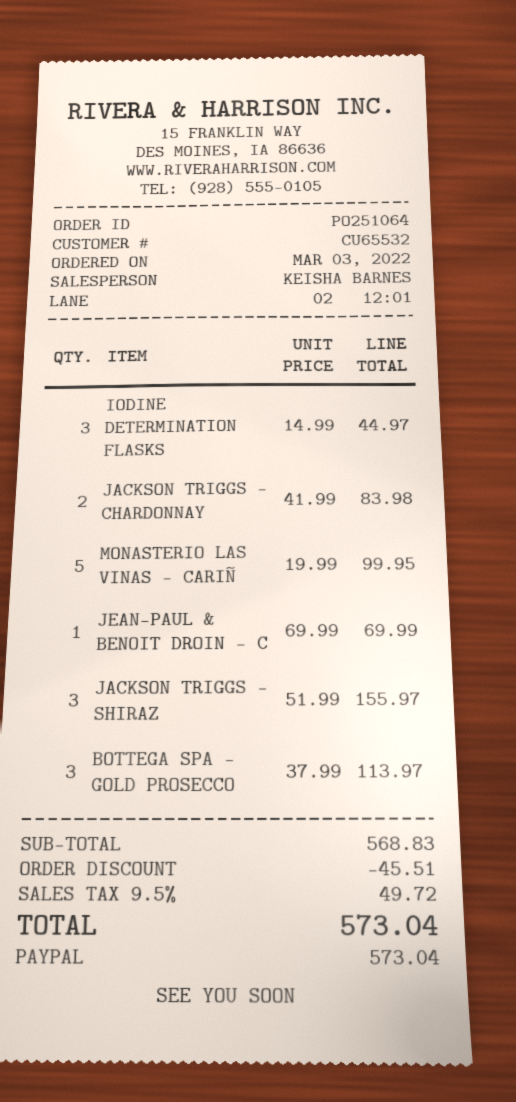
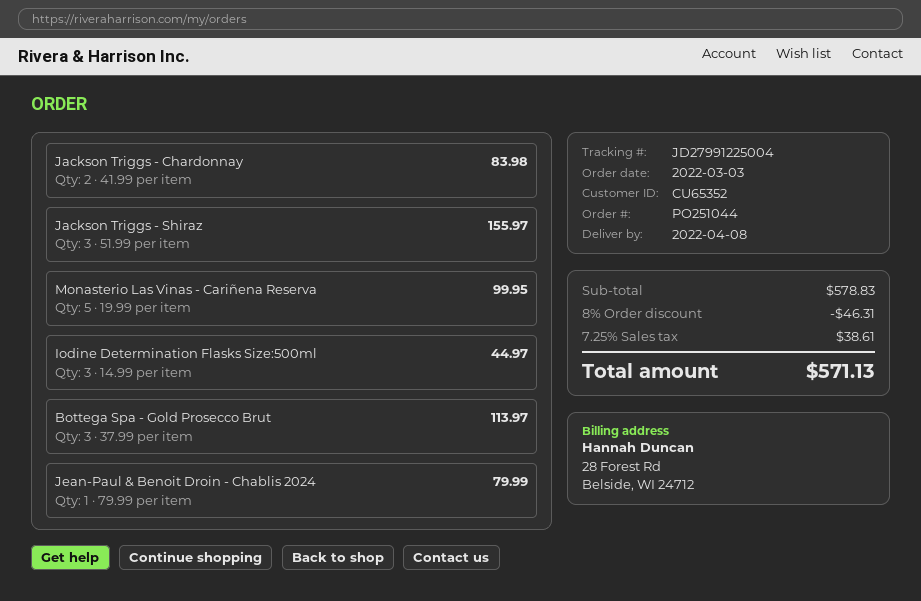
order number: PO251064 -> PO251044
customer number: CU65532 -> CU65352
JEAN-PAUL & BENOIT DROIN - C: 1 x 69.99 = 69.99 -> 1 x 79.99 = 79.99
subtotal: 568.83 -> 578.83
discount: 45.51 -> 46.31
tax: 9.5% = 49.72 -> 7.25% = 38.61
total: 573.04 -> 571.13

